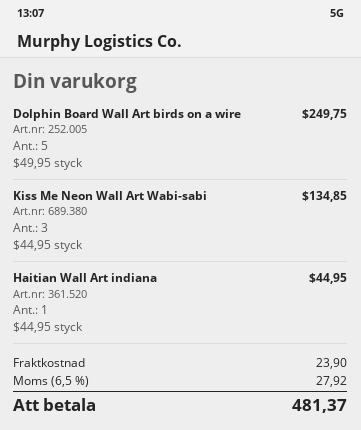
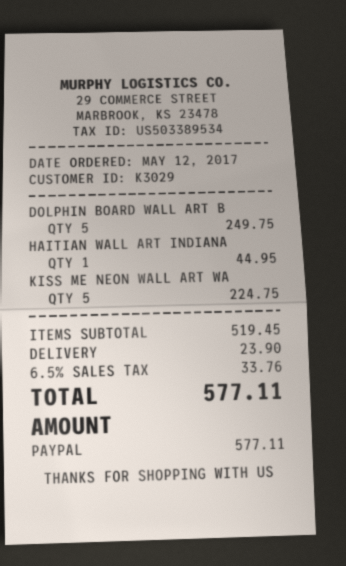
Kiss Me Neon Wall Art Wabi-sabi: 3 for 134.85 -> 5 for 224.75
tax: 6.5% = 27.92 -> 6.5% = 33.76
total: 481.37 -> 577.11

